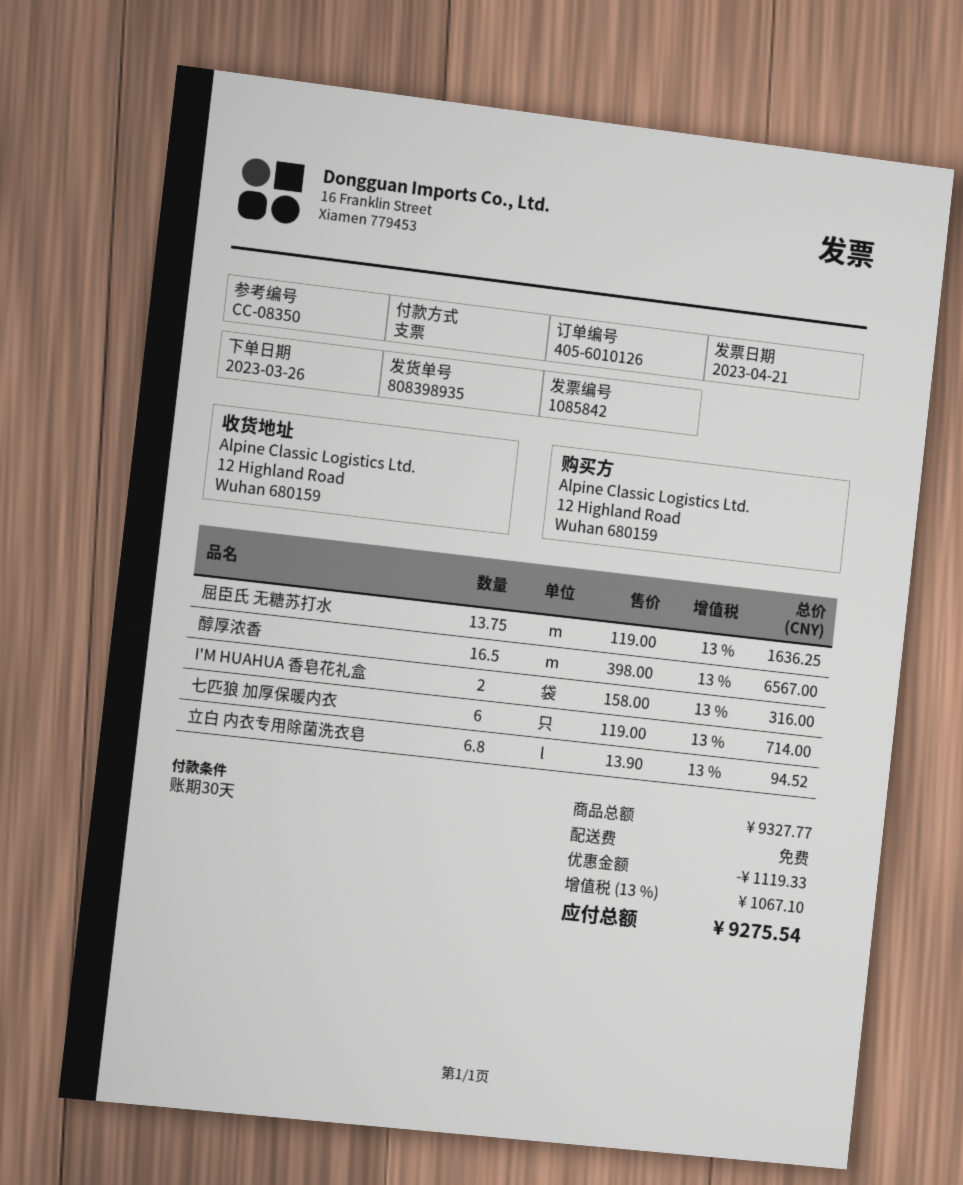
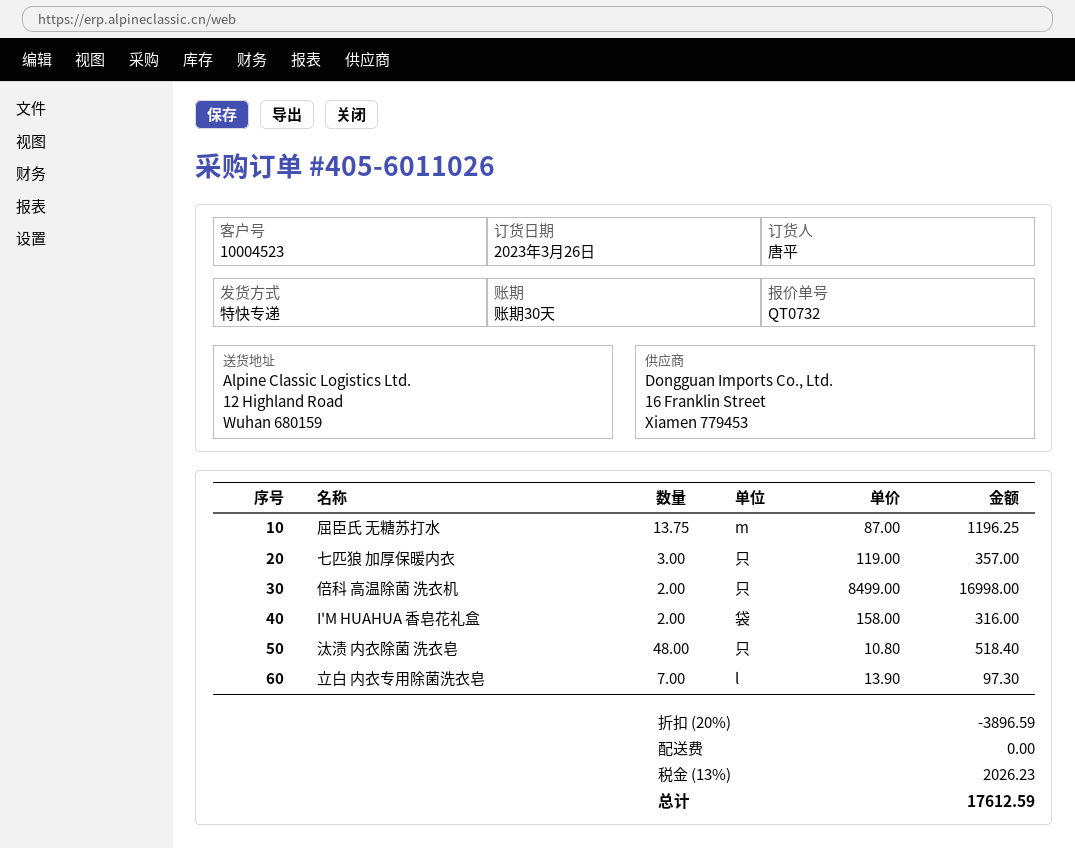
order number: 405-6010126 -> 405-6011026
屈臣氏 无糖苏打水: 13.75 x 119.00 = 1636.25 -> 13.75 x 87.00 = 1196.25
醇厚浓香: 16.5 x 398.00 = 6567.00 -> none
七匹狼 加厚保暖内衣: 6 x 119.00 = 714.00 -> 3 x 119.00 = 357.00
立白 内衣专用除菌洗衣皂: 6.8 x 13.90 = 94.52 -> 7 x 13.90 = 97.30
倍科 高温除菌 洗衣机: none -> 2 x 8499.00 = 16998.00
汰渍 内衣除菌 洗衣皂: none -> 48 x 10.80 = 518.40
discount: 1119.33 -> 3896.59
tax: 13% = 1067.10 -> 13% = 2026.23
total: 9275.54 -> 17612.59

